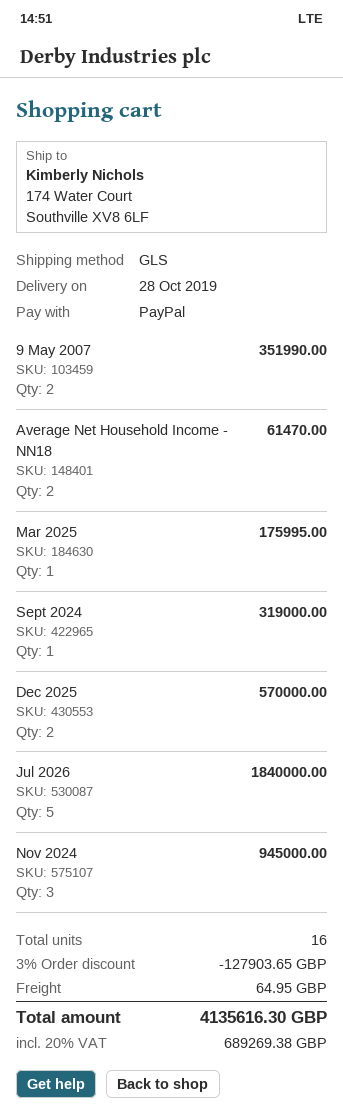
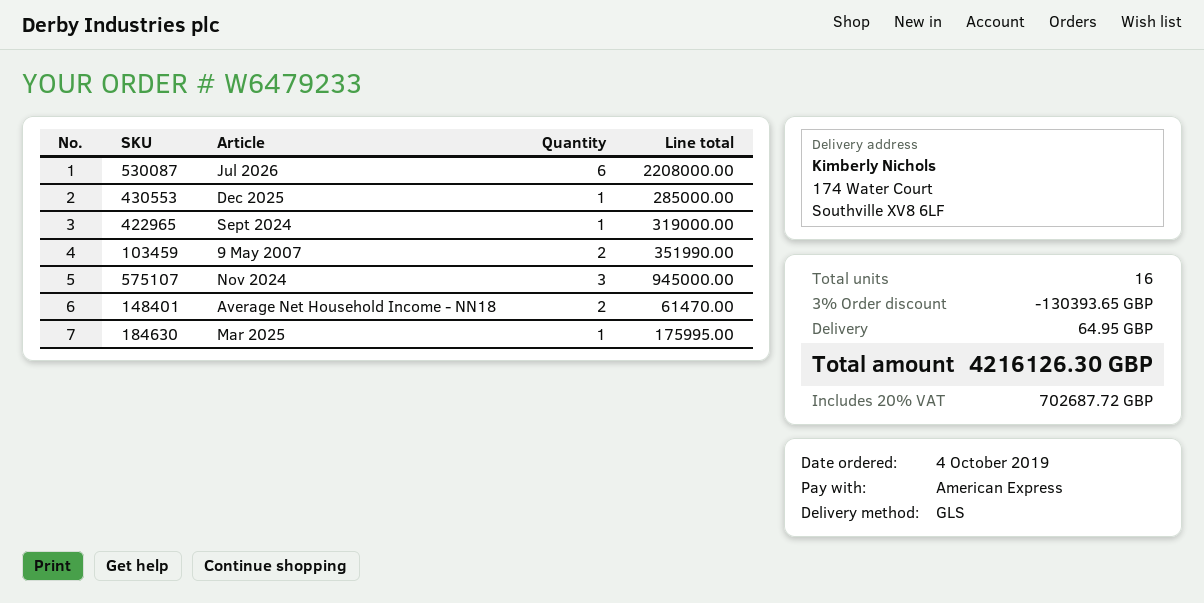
payment method: PayPal -> American Express
Dec 2025: 2 for 570000.00 -> 1 for 285000.00
Jul 2026: 5 for 1840000.00 -> 6 for 2208000.00
discount: 3% = 127903.65 -> 3% = 130393.65
tax: 20% = 689269.38 -> 20% = 702687.72
total: 4135616.30 -> 4216126.30

